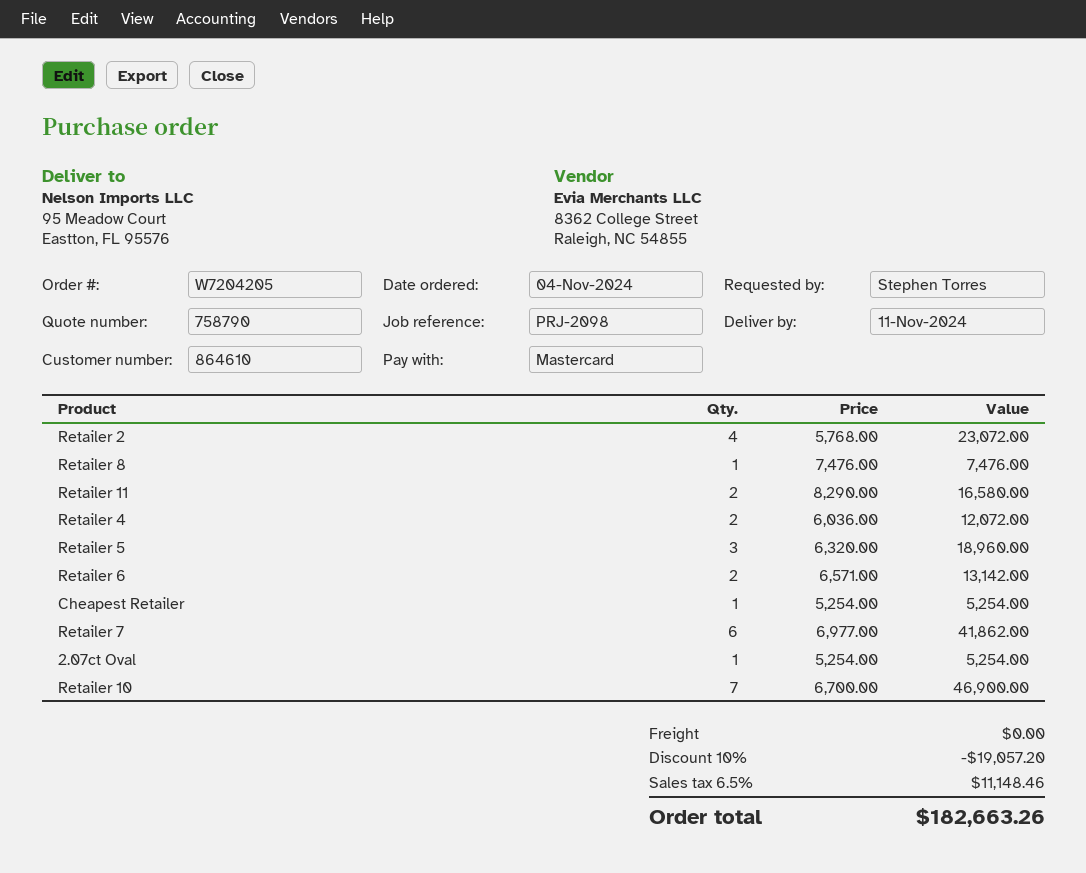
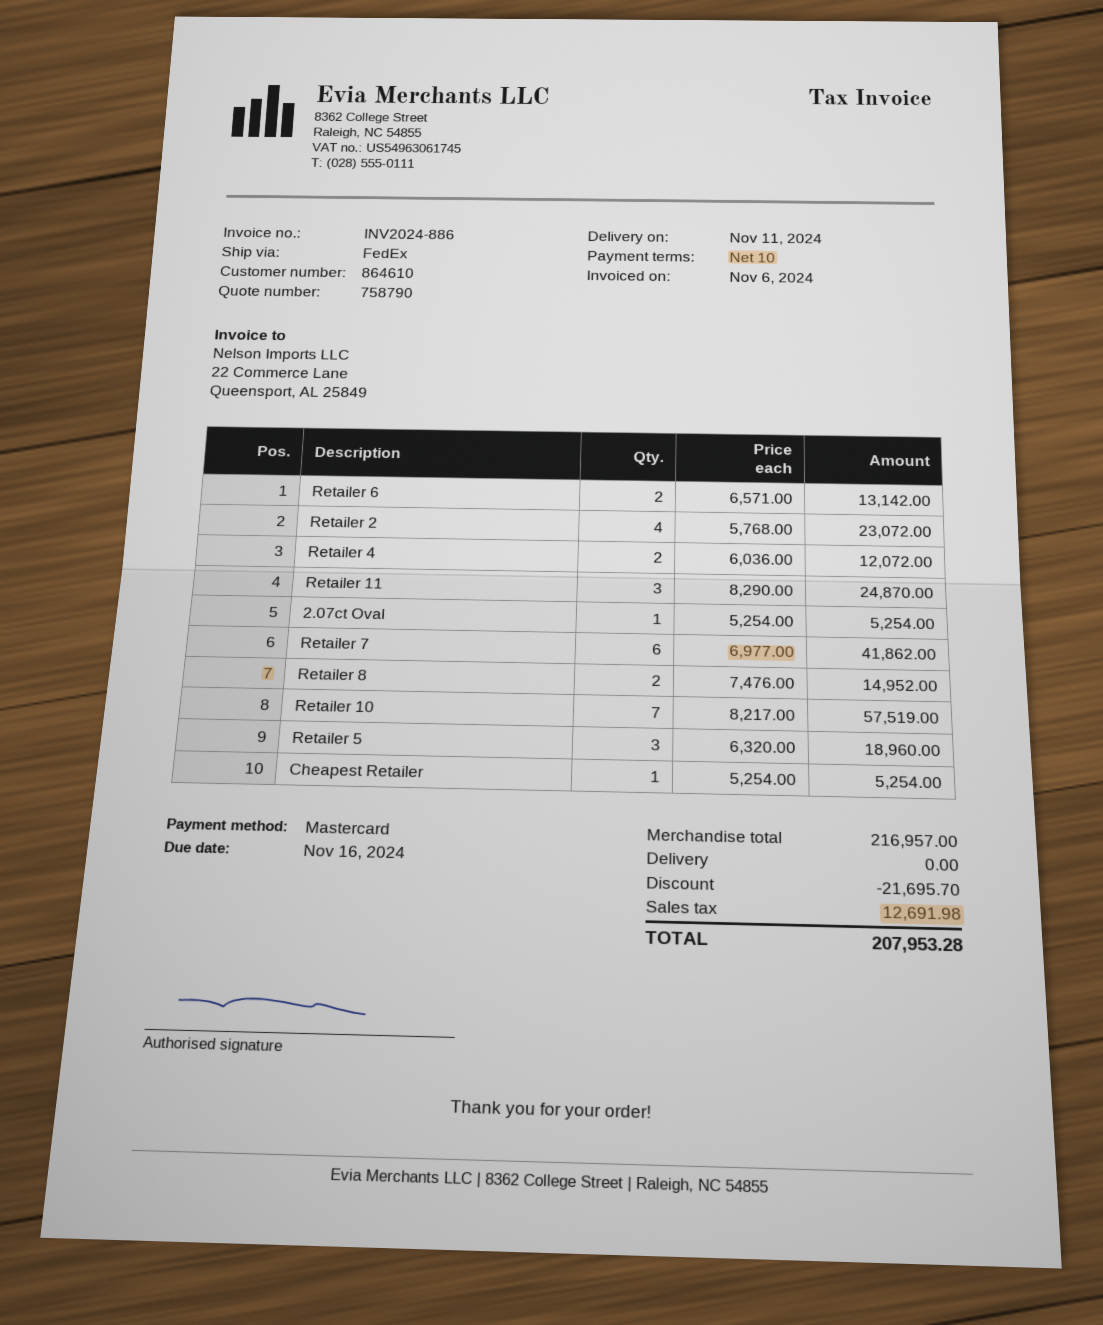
Retailer 8: 1 x 7476.00 = 7476.00 -> 2 x 7476.00 = 14952.00
Retailer 11: 2 x 8290.00 = 16580.00 -> 3 x 8290.00 = 24870.00
Retailer 10: 7 x 6700.00 = 46900.00 -> 7 x 8217.00 = 57519.00
discount: 19057.20 -> 21695.70
tax: 11148.46 -> 12691.98
total: 182663.26 -> 207953.28

